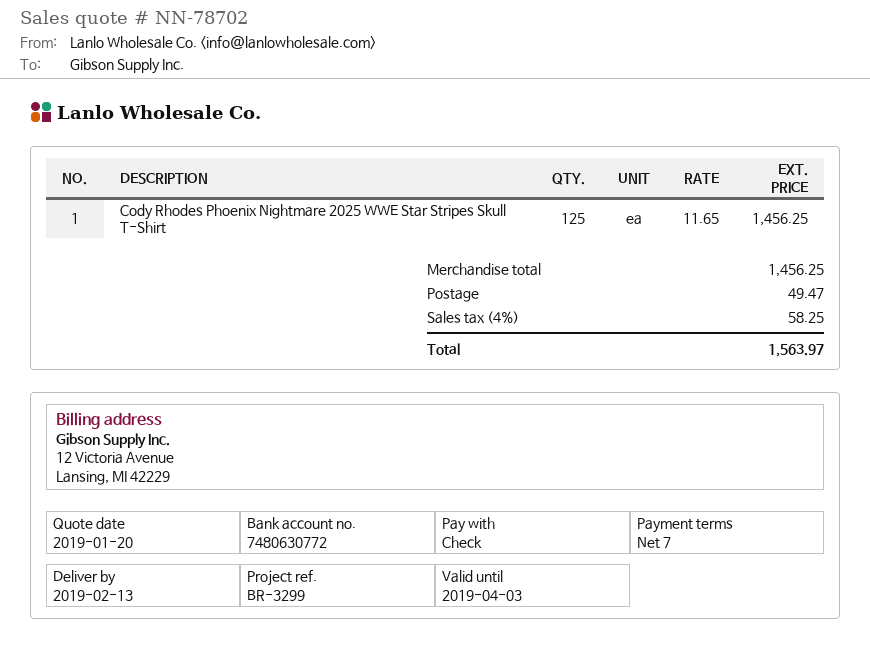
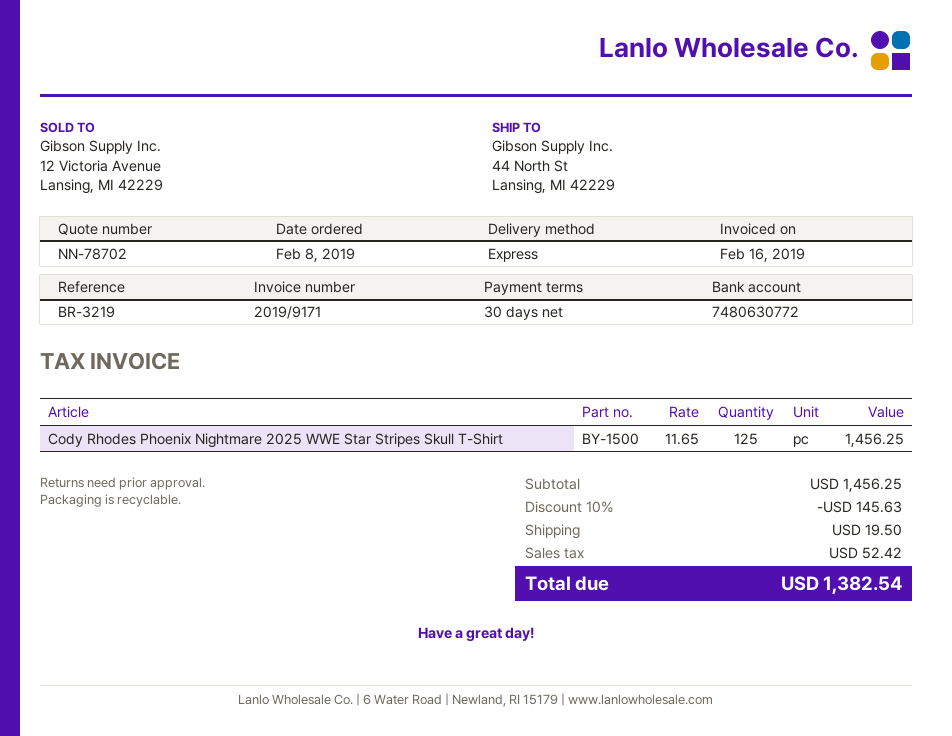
payment terms: 7 days -> 30 days
reference: BR-3299 -> BR-3219
discount: none -> 10% = 145.63
shipping: 49.47 -> 19.50
tax: 58.25 -> 52.42
total: 1563.97 -> 1382.54

